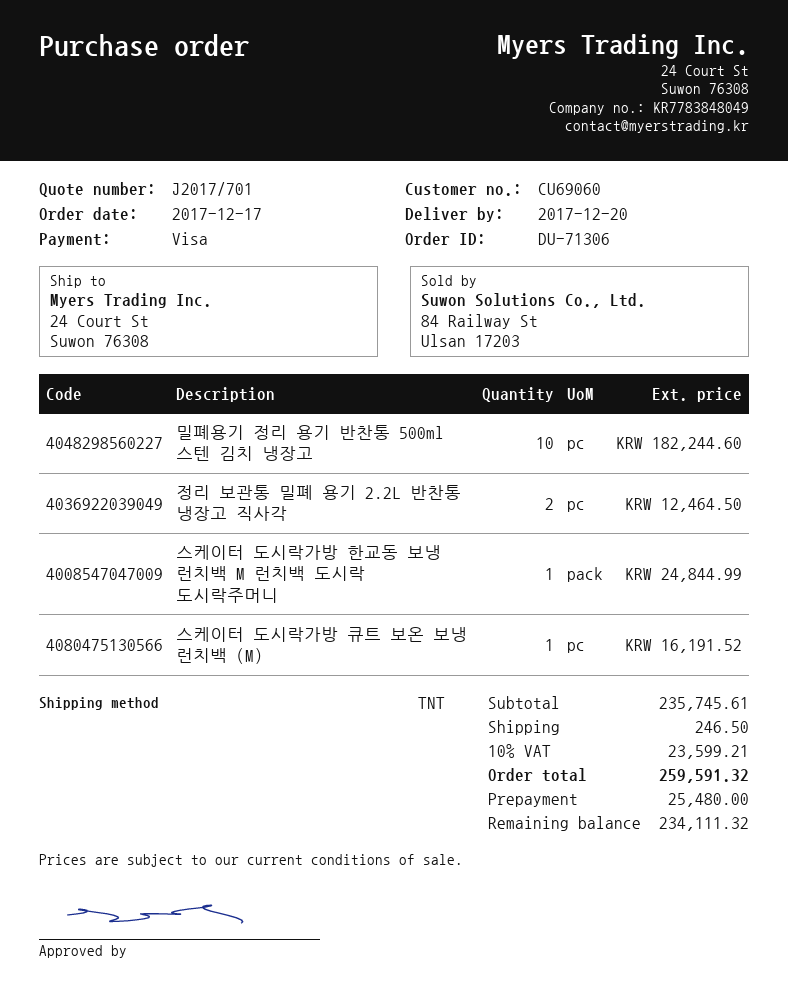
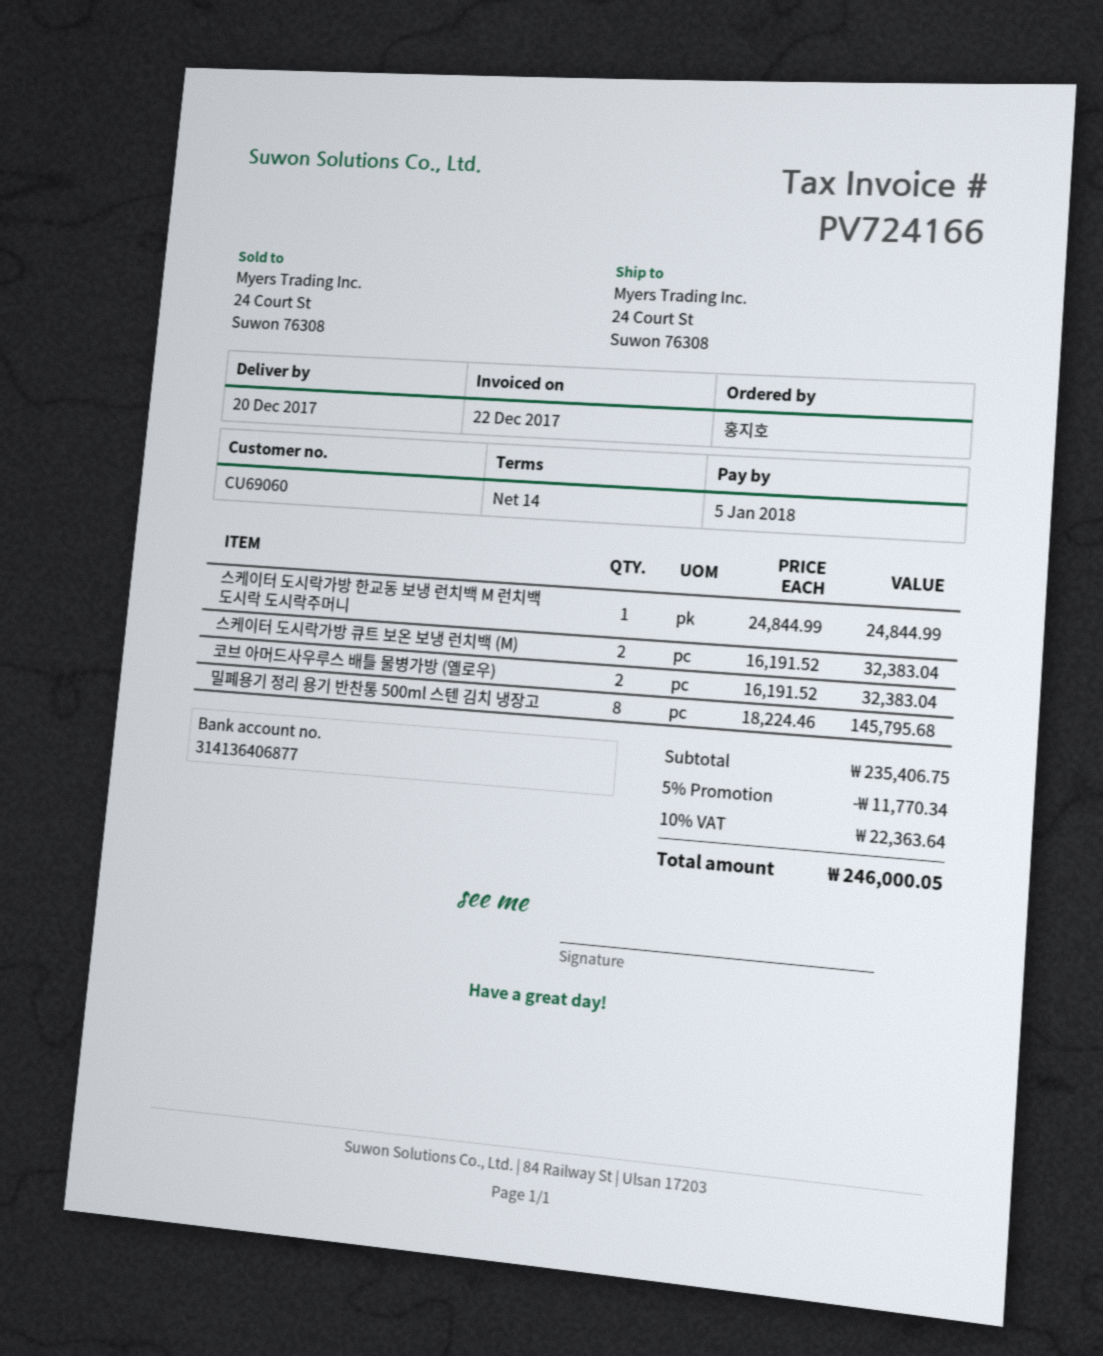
밀폐용기 정리 용기 반찬통 500ml 스텐 김치 냉장고: 10 for 182244.60 -> 8 for 145795.68
정리 보관통 밀폐 용기 2.2L 반찬통 냉장고 직사각: 2 for 12464.50 -> none
스케이터 도시락가방 큐트 보온 보냉 런치백 (M): 1 for 16191.52 -> 2 for 32383.04
코브 아머드사우루스 배틀 물병가방 (옐로우): none -> 2 for 32383.04
subtotal: 235745.61 -> 235406.75
discount: none -> 5% = 11770.34
shipping: 246.50 -> none
tax: 10% = 23599.21 -> 10% = 22363.64
total: 259591.32 -> 246000.05

